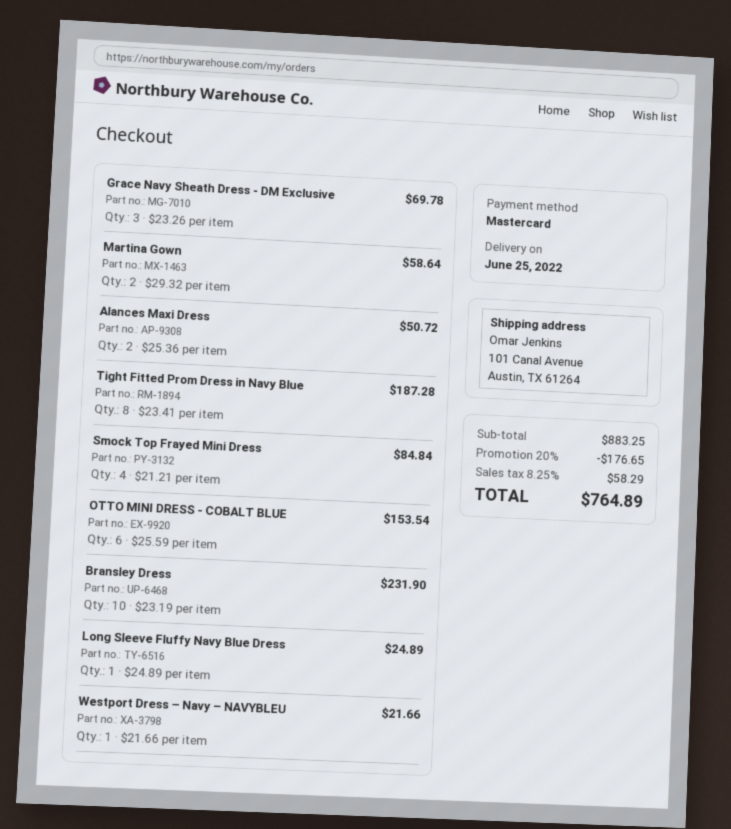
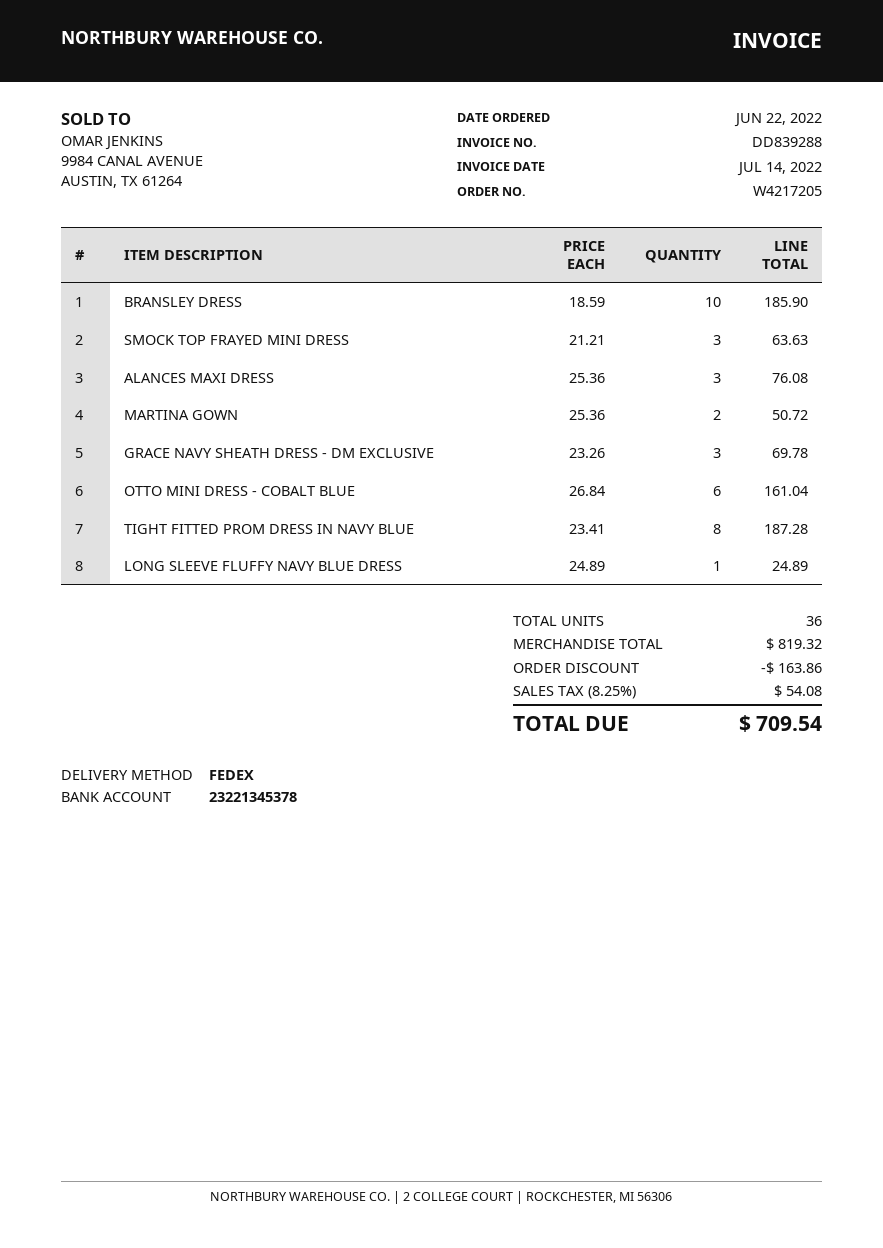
Martina Gown: 2 x 29.32 = 58.64 -> 2 x 25.36 = 50.72
Alances Maxi Dress: 2 x 25.36 = 50.72 -> 3 x 25.36 = 76.08
Smock Top Frayed Mini Dress: 4 x 21.21 = 84.84 -> 3 x 21.21 = 63.63
OTTO MINI DRESS - COBALT BLUE: 6 x 25.59 = 153.54 -> 6 x 26.84 = 161.04
Bransley Dress: 10 x 23.19 = 231.90 -> 10 x 18.59 = 185.90
Westport Dress – Navy – NAVYBLEU: 1 x 21.66 = 21.66 -> none
subtotal: 883.25 -> 819.32
discount: 176.65 -> 163.86
tax: 8.25% = 58.29 -> 8.25% = 54.08
total: 764.89 -> 709.54

